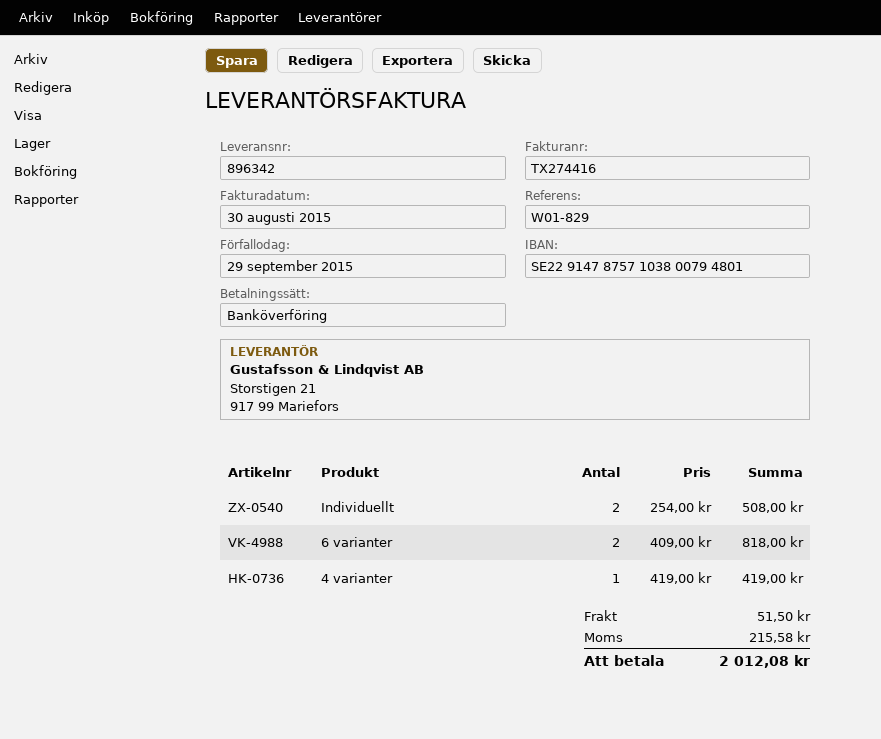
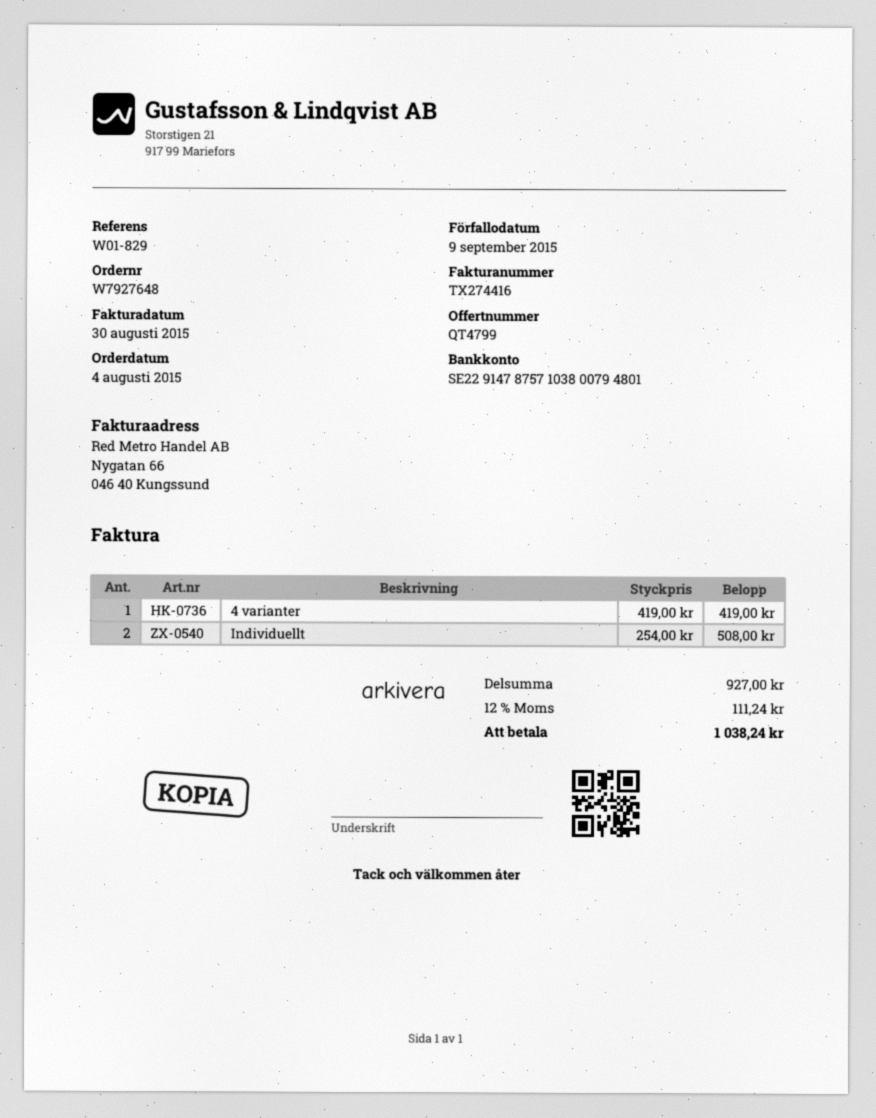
due date: 2015-09-29 -> 2015-09-09
6 varianter: 2 x 409.00 = 818.00 -> none
shipping: 51.50 -> none
tax: 215.58 -> 111.24
total: 2012.08 -> 1038.24

